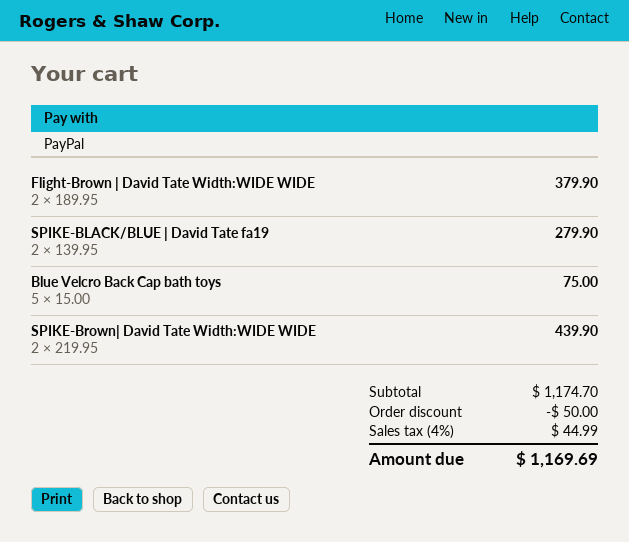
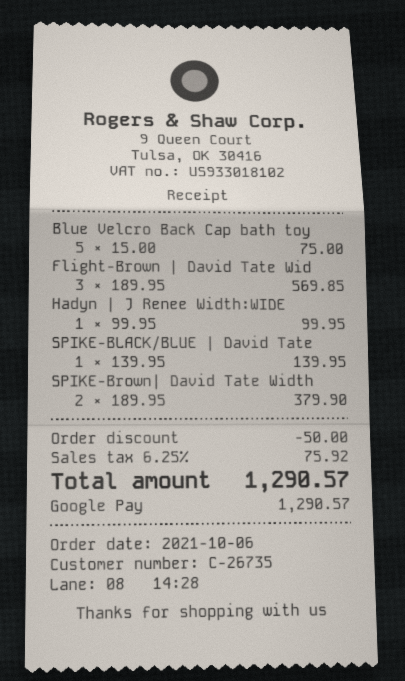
payment method: PayPal -> Google Pay
Flight-Brown | David Tate Width:WIDE WIDE: 2 x 189.95 = 379.90 -> 3 x 189.95 = 569.85
SPIKE-BLACK/BLUE | David Tate fa19: 2 x 139.95 = 279.90 -> 1 x 139.95 = 139.95
SPIKE-Brown| David Tate Width:WIDE WIDE: 2 x 219.95 = 439.90 -> 2 x 189.95 = 379.90
Hadyn | J Renee Width:WIDE: none -> 1 x 99.95 = 99.95
tax: 4% = 44.99 -> 6.25% = 75.92
total: 1169.69 -> 1290.57

